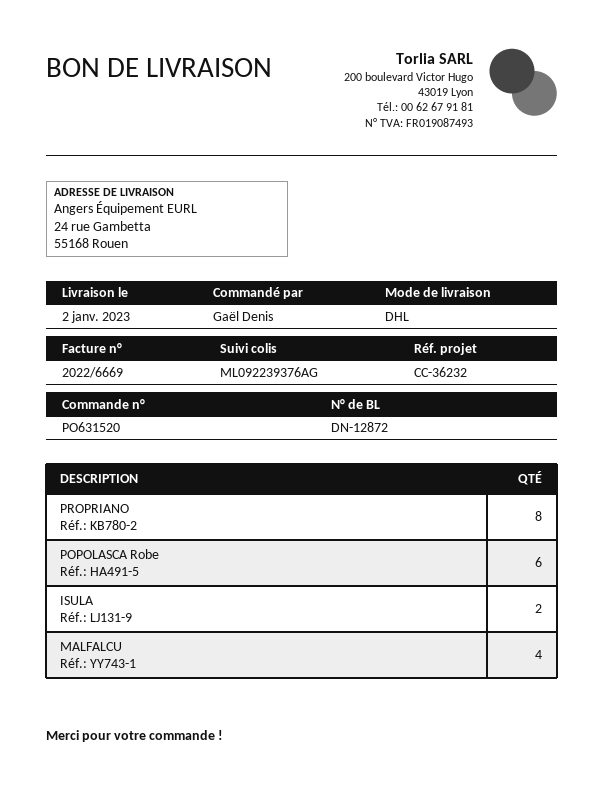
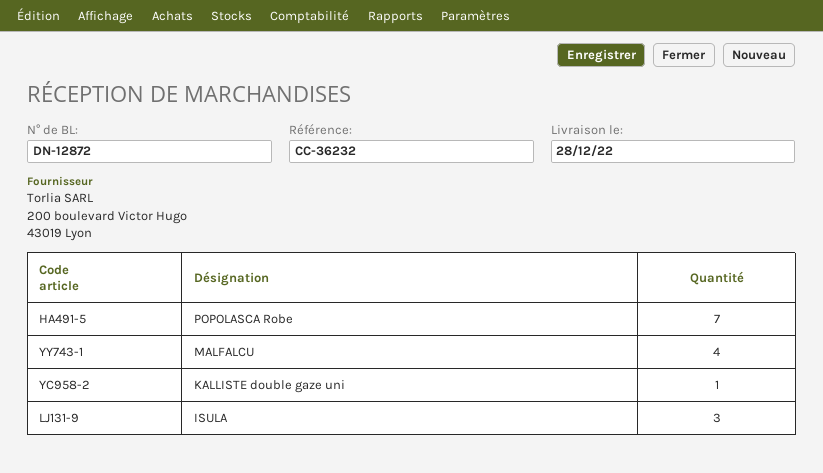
delivery date: 2023-01-02 -> 2022-12-28
PROPRIANO: 8 -> none
POPOLASCA Robe: 6 -> 7
ISULA: 2 -> 3
KALLISTE double gaze uni: none -> 1

